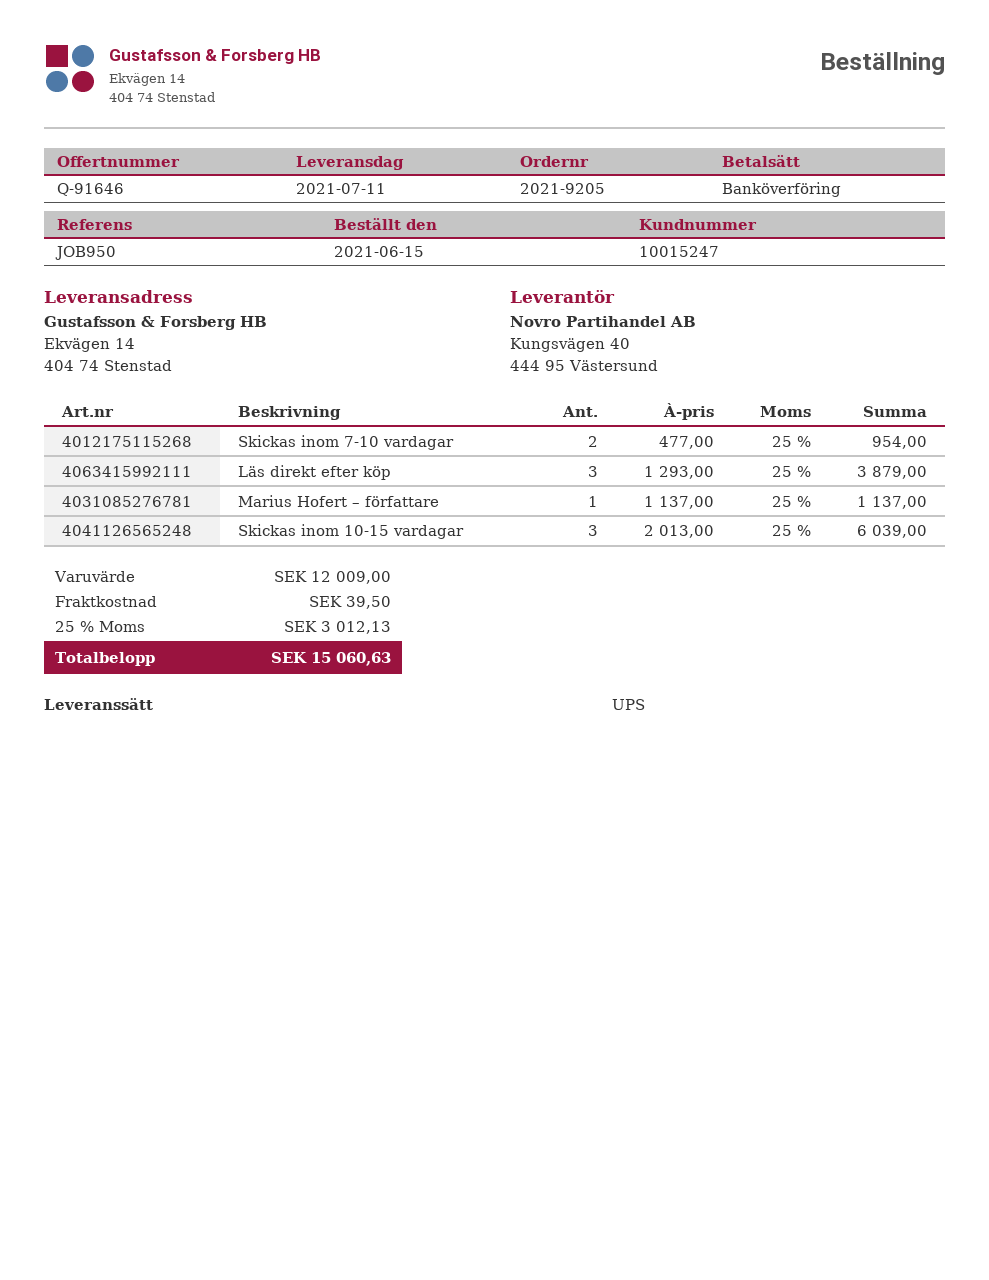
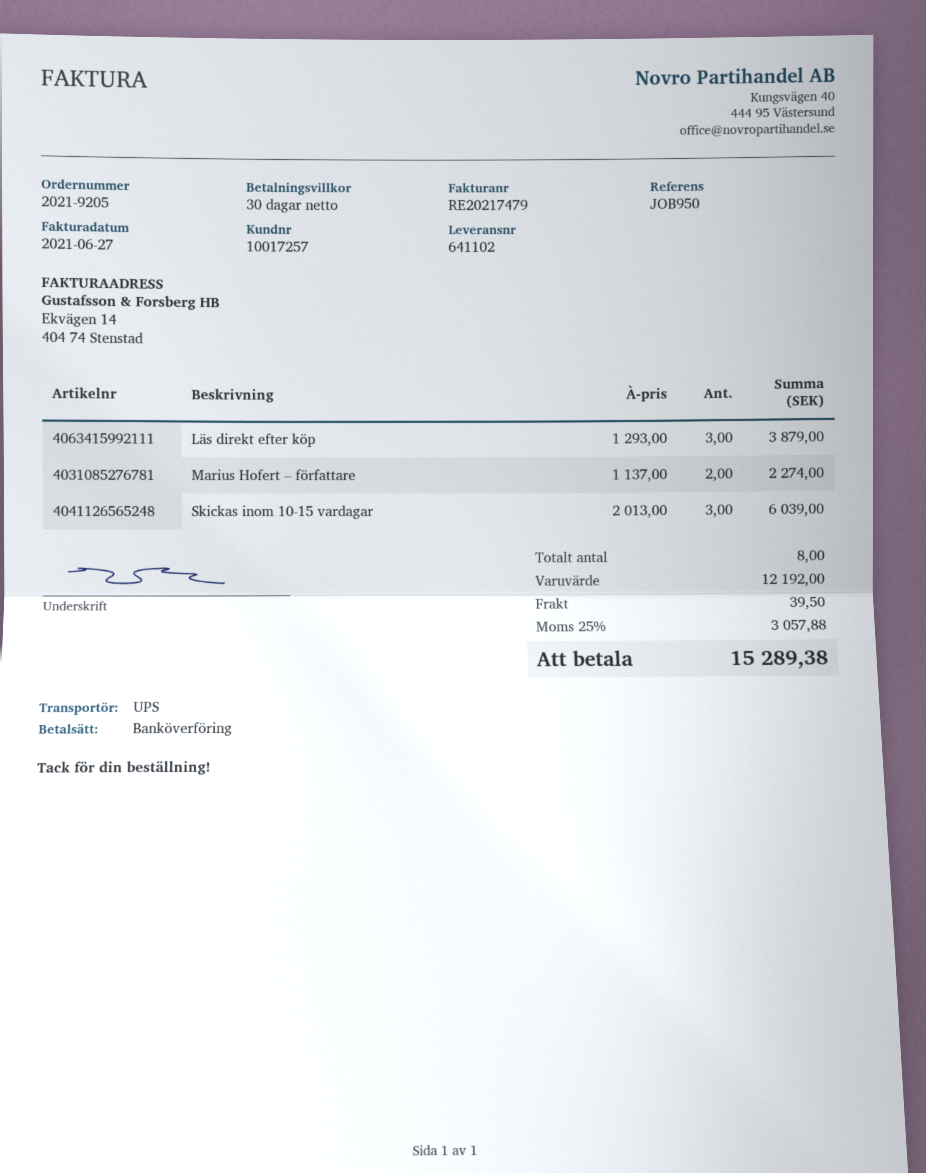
customer number: 10015247 -> 10017257
Skickas inom 7-10 vardagar: 2 x 477.00 = 954.00 -> none
Marius Hofert – författare: 1 x 1137.00 = 1137.00 -> 2 x 1137.00 = 2274.00
subtotal: 12009.00 -> 12192.00
tax: 25% = 3012.13 -> 25% = 3057.88
total: 15060.63 -> 15289.38

